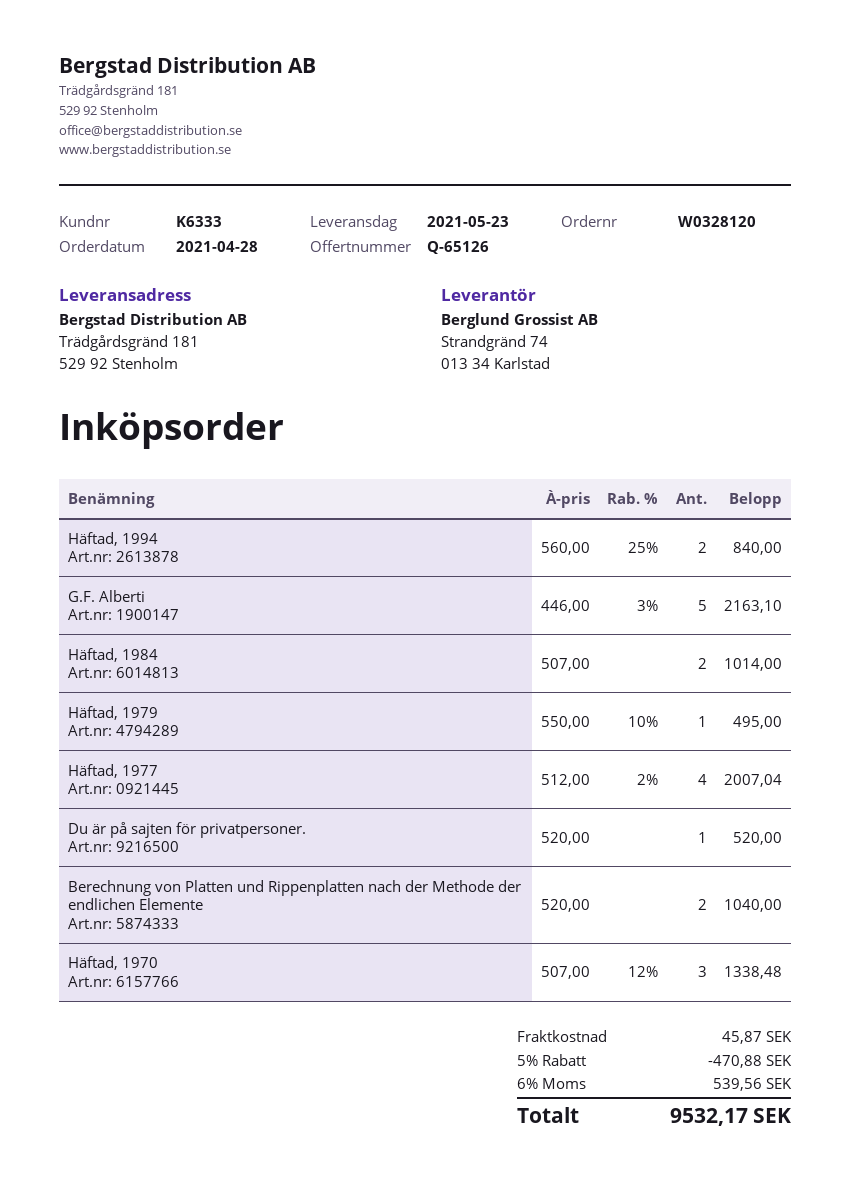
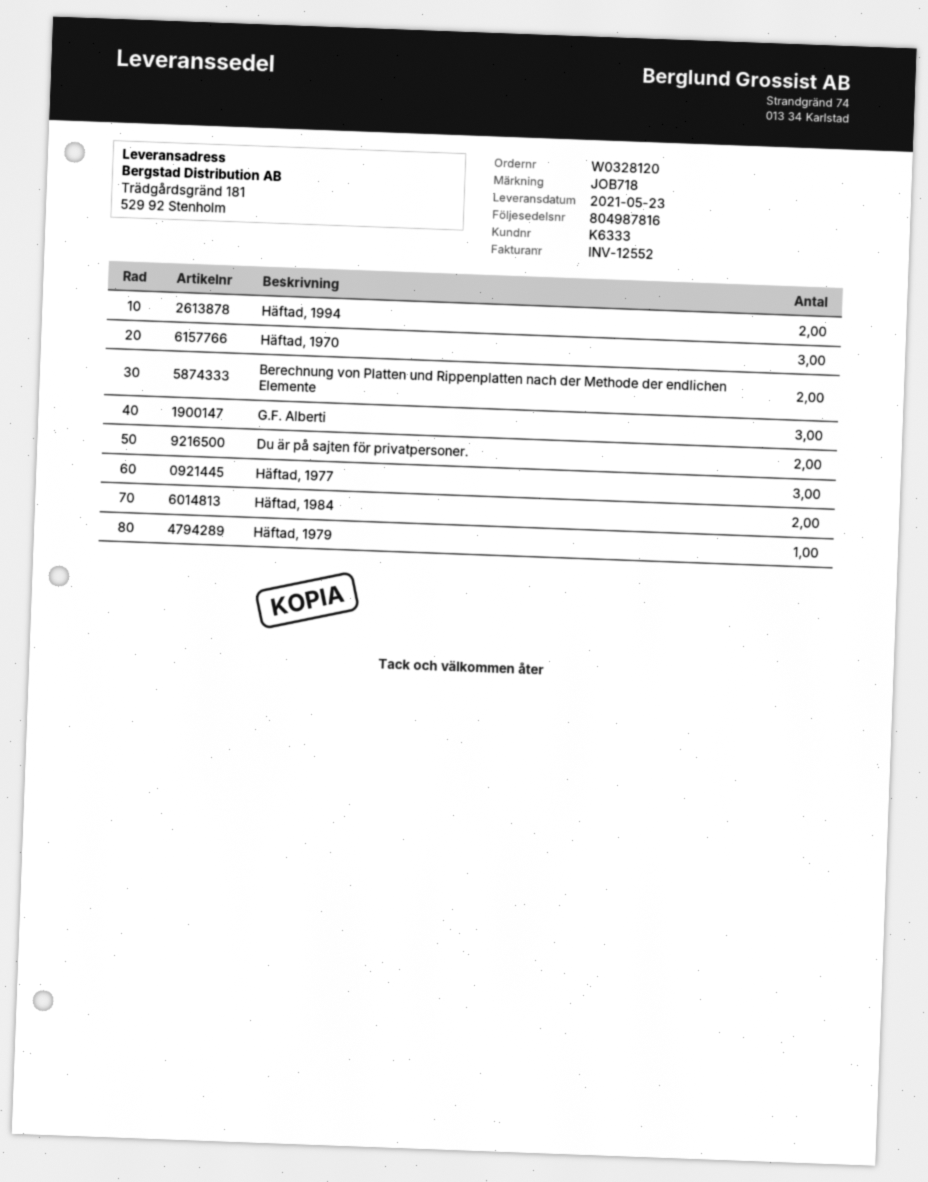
G.F. Alberti: 5 -> 3
Häftad, 1977: 4 -> 3
Du är på sajten för privatpersoner.: 1 -> 2

